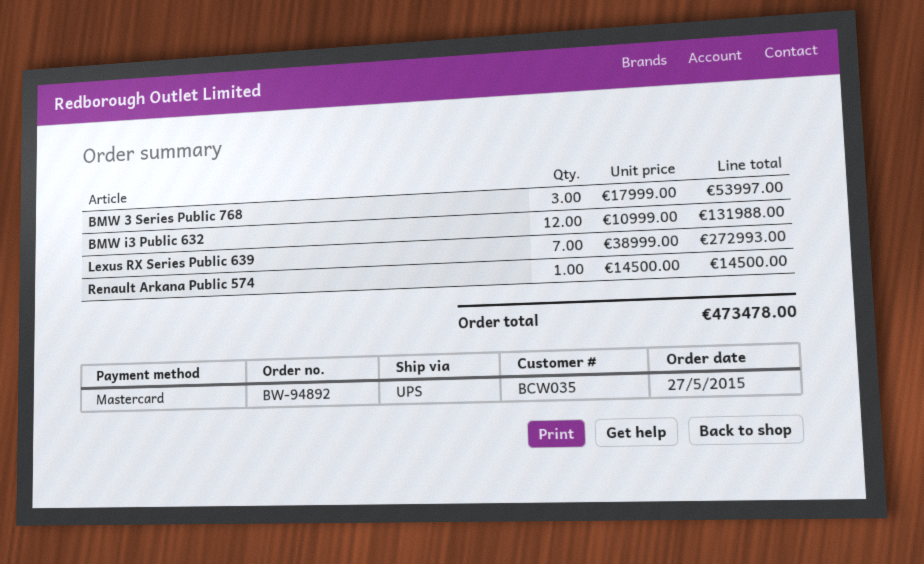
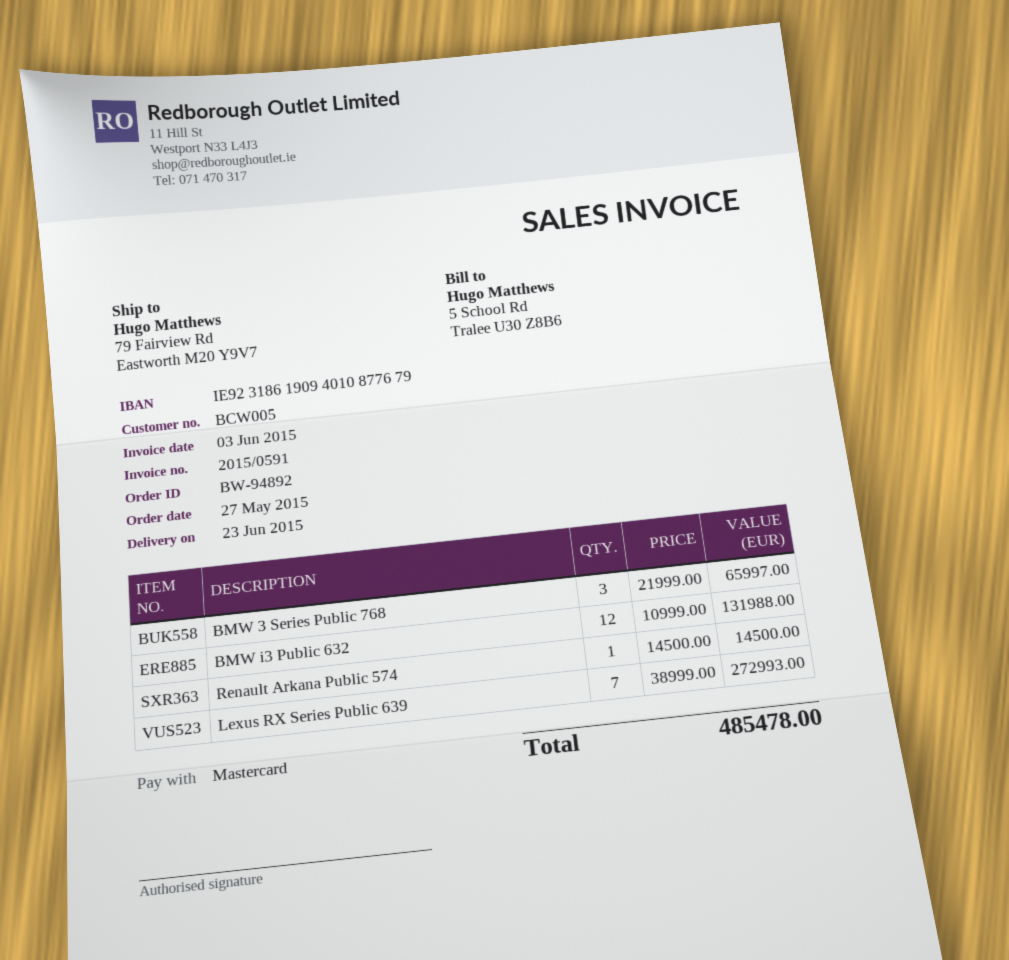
customer number: BCW035 -> BCW005
BMW 3 Series Public 768: 3 x 17999.00 = 53997.00 -> 3 x 21999.00 = 65997.00
total: 473478.00 -> 485478.00

